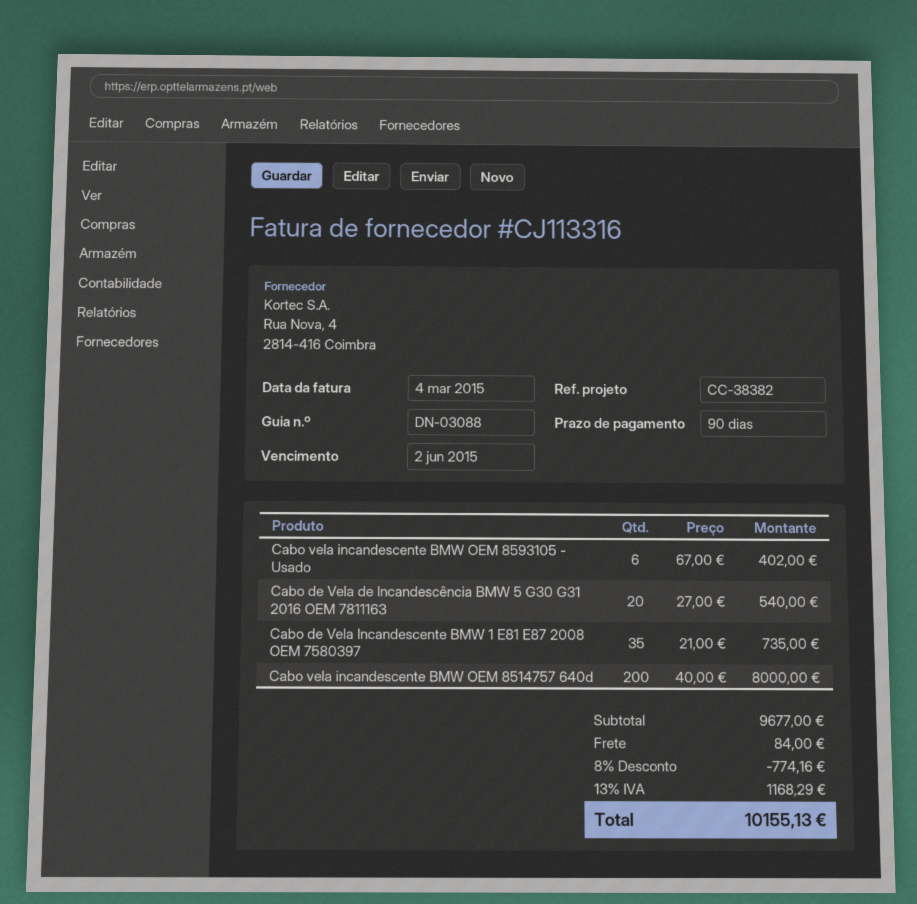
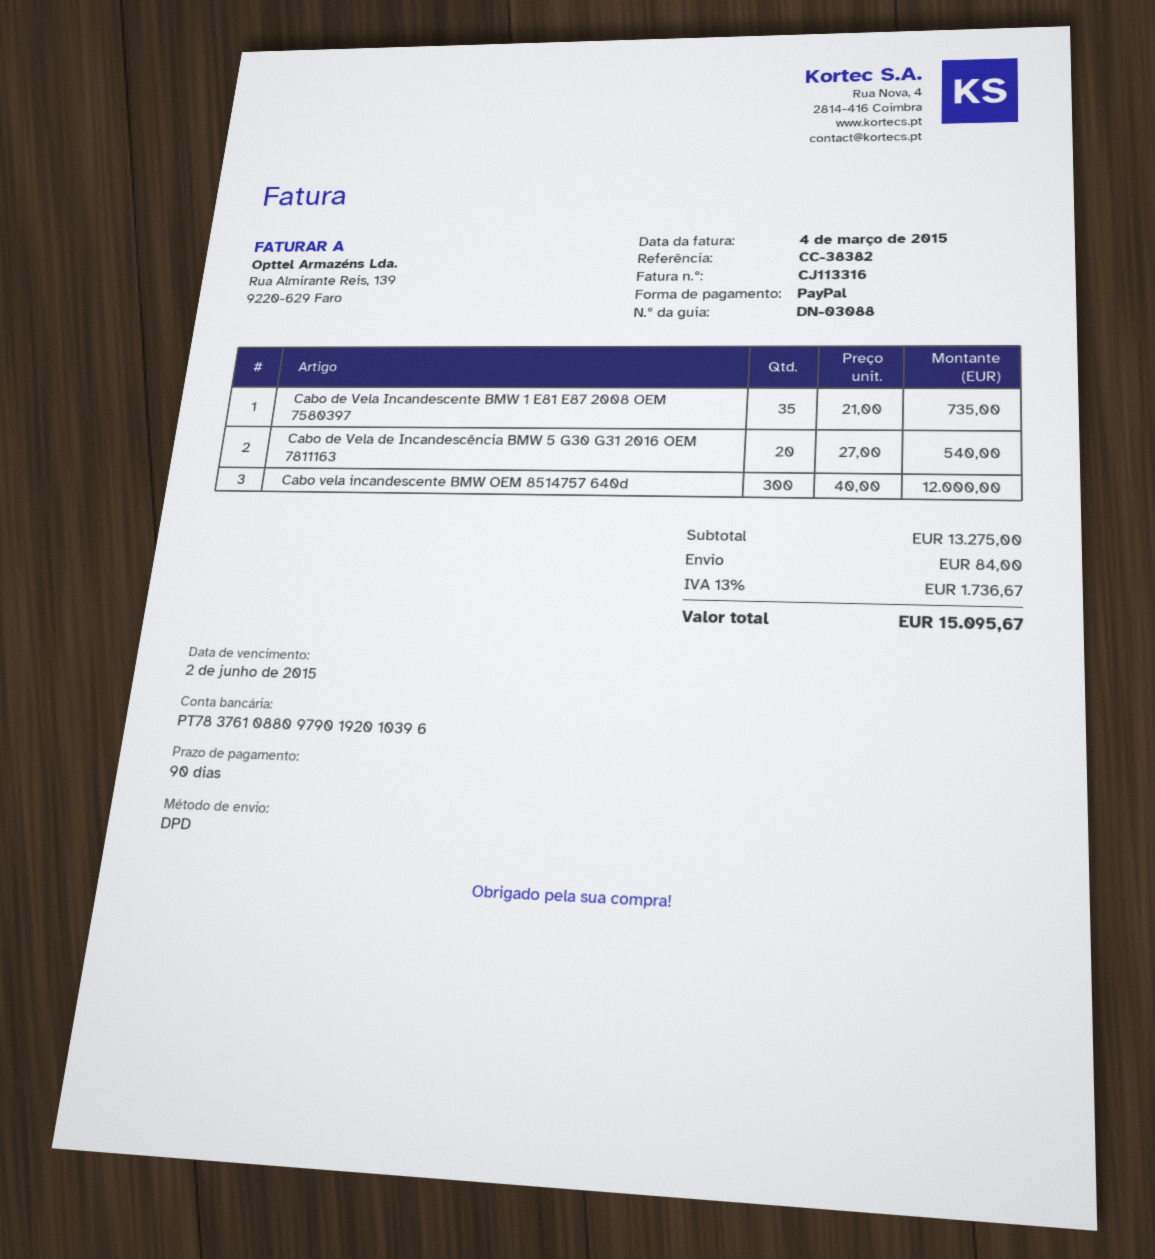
Cabo vela incandescente BMW OEM 8593105 - Usado: 6 x 67.00 = 402.00 -> none
Cabo vela incandescente BMW OEM 8514757 640d: 200 x 40.00 = 8000.00 -> 300 x 40.00 = 12000.00
subtotal: 9677.00 -> 13275.00
discount: 8% = 774.16 -> none
tax: 13% = 1168.29 -> 13% = 1736.67
total: 10155.13 -> 15095.67

